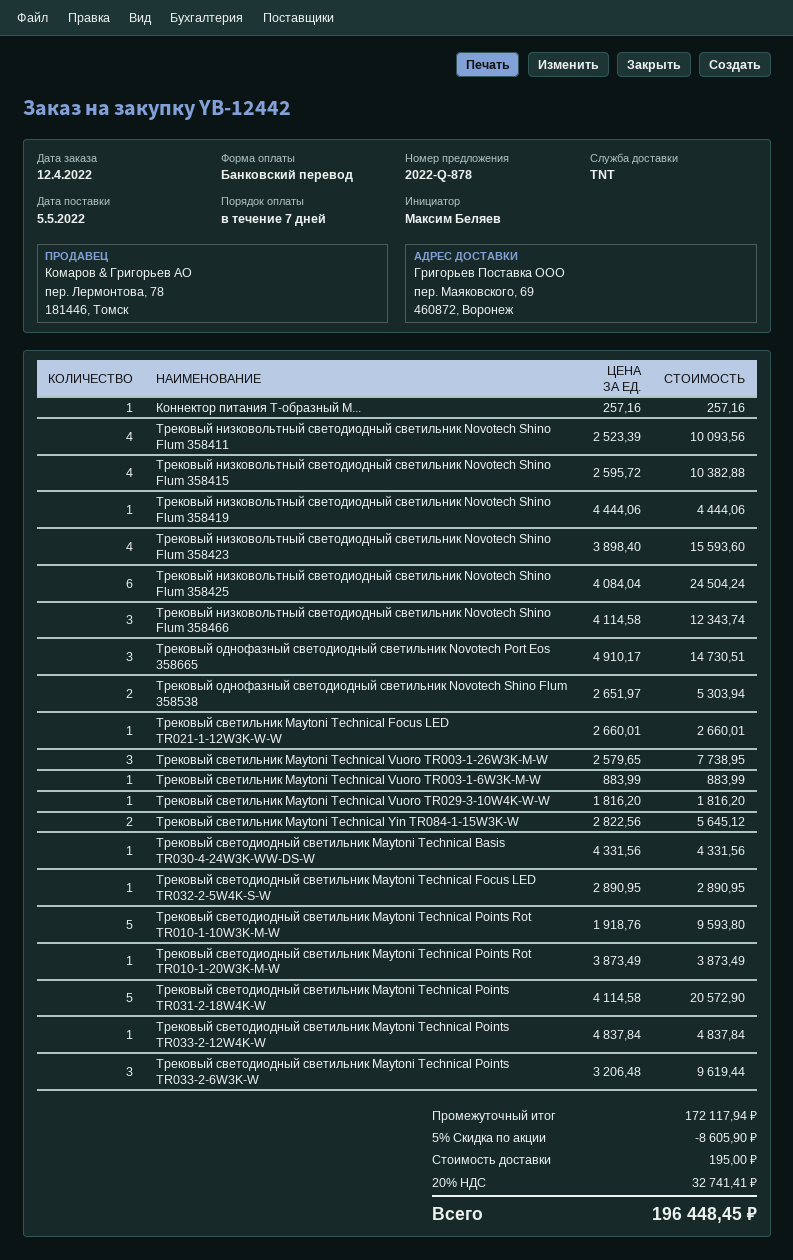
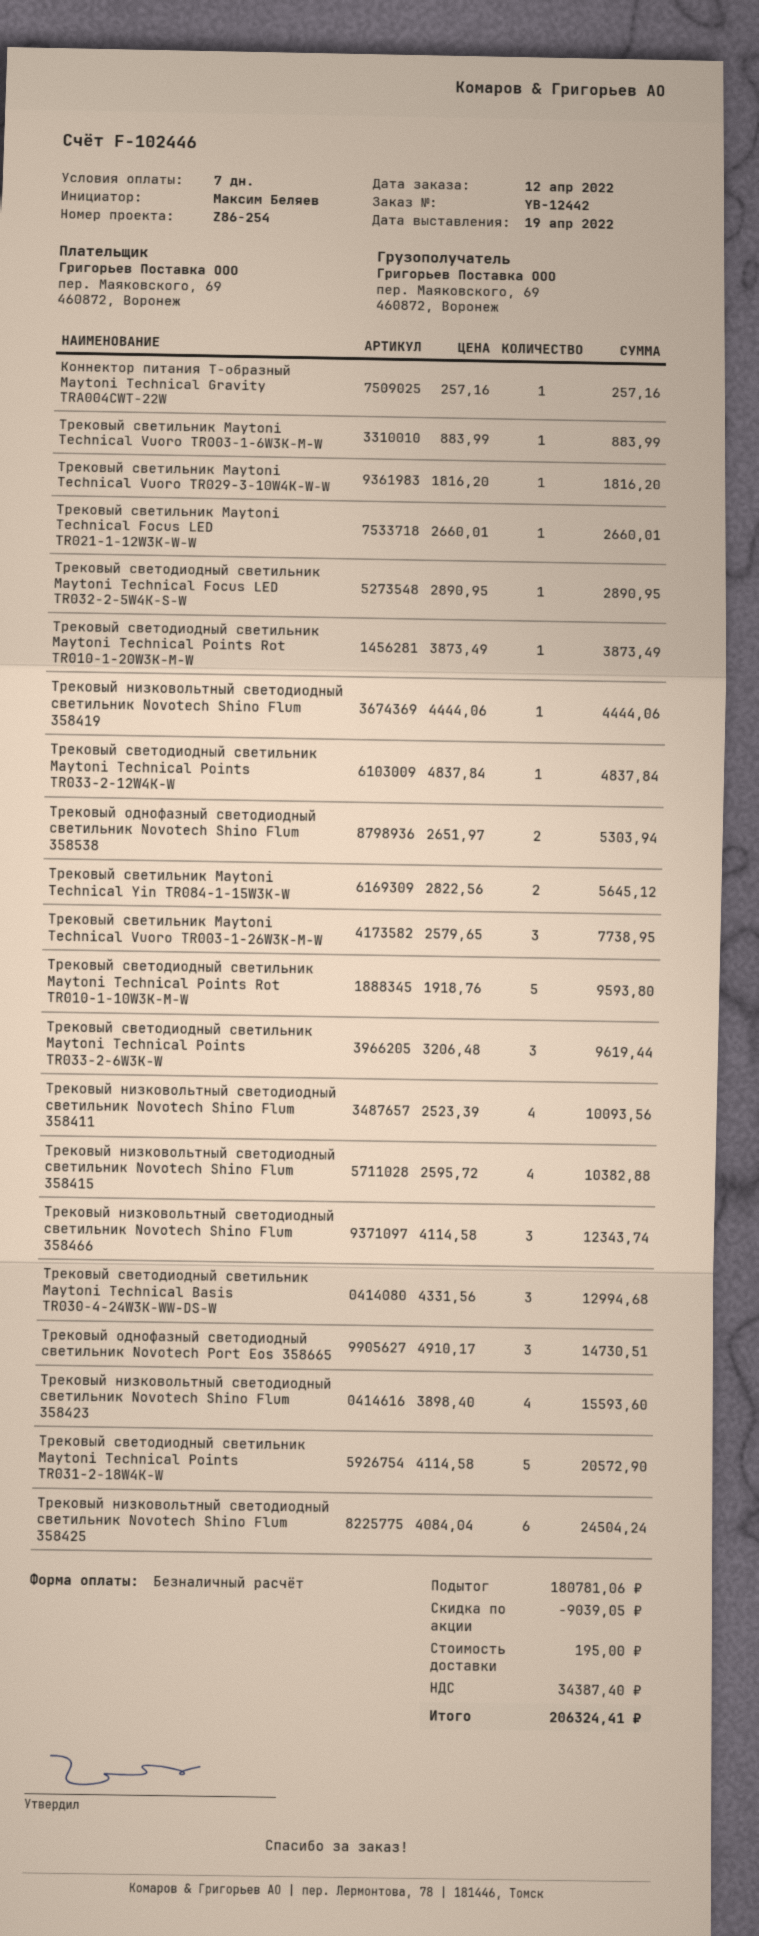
Трековый светодиодный светильник Maytoni Technical Basis TR030-4-24W3K-WW-DS-W: 1 x 4331.56 = 4331.56 -> 3 x 4331.56 = 12994.68
subtotal: 172117.94 -> 180781.06
discount: 8605.90 -> 9039.05
tax: 32741.41 -> 34387.40
total: 196448.45 -> 206324.41

